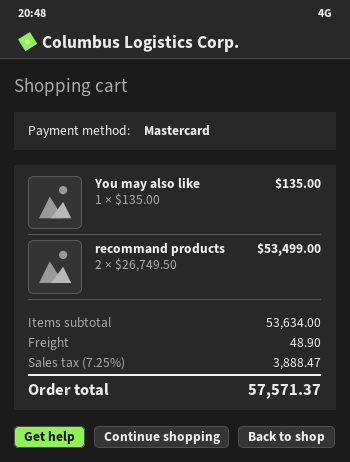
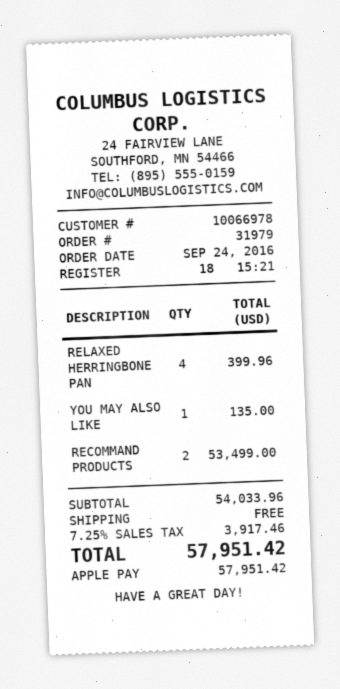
payment method: Mastercard -> Apple Pay
RELAXED HERRINGBONE PAN: none -> 4 for 399.96
subtotal: 53634.00 -> 54033.96
shipping: 48.90 -> 0.00
tax: 7.25% = 3888.47 -> 7.25% = 3917.46
total: 57571.37 -> 57951.42

